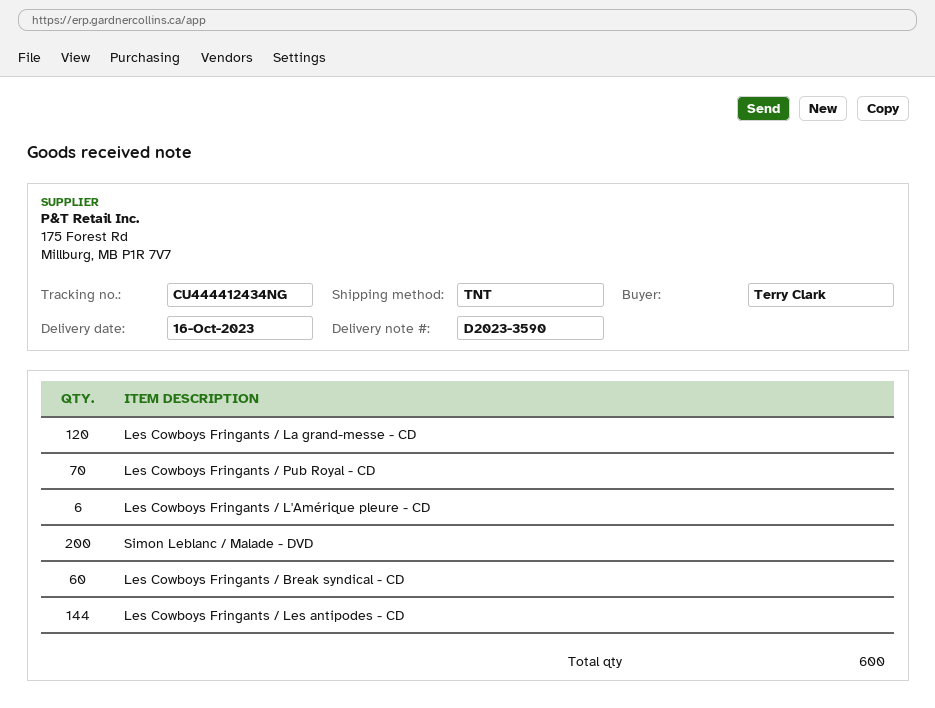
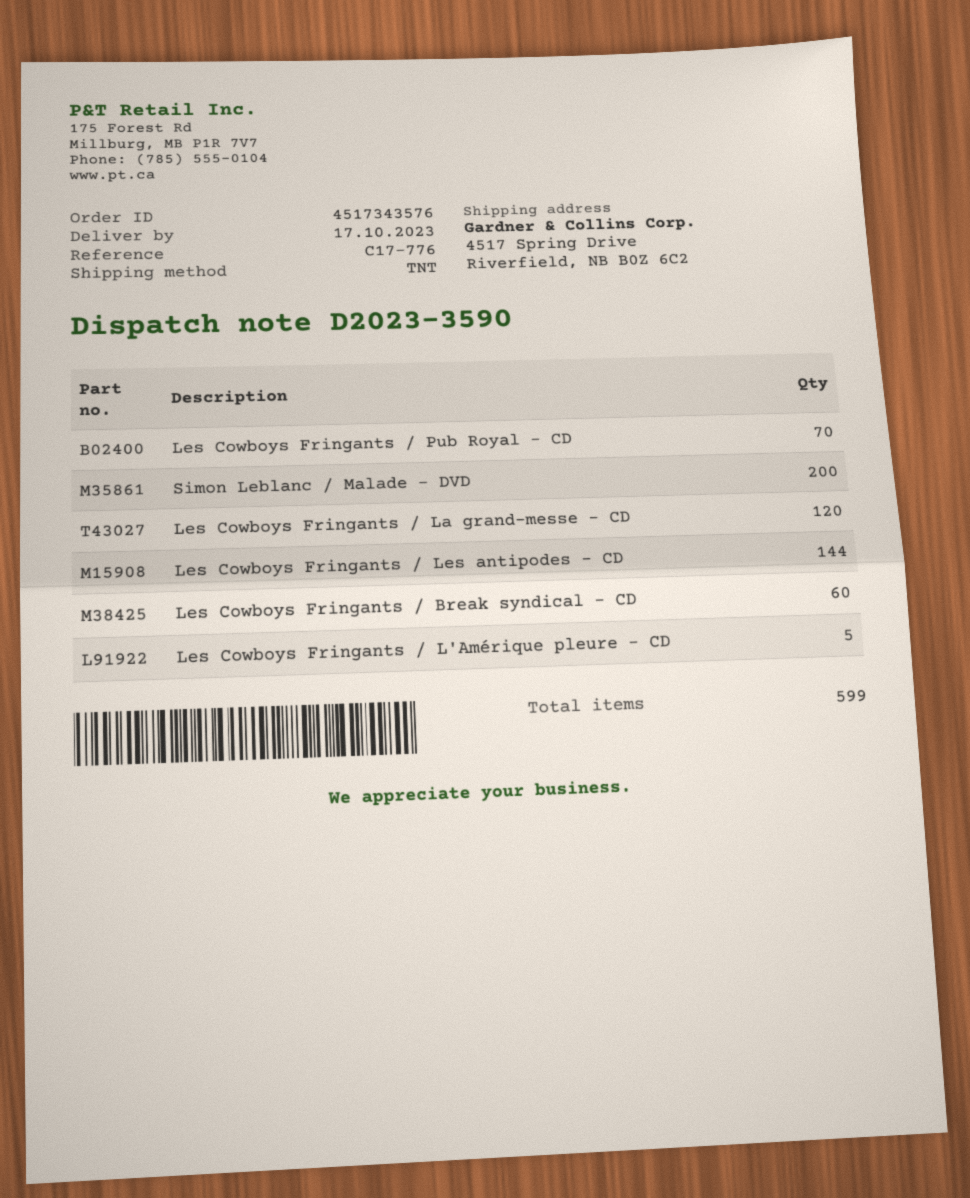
delivery date: 2023-10-16 -> 2023-10-17
Les Cowboys Fringants / L'Amérique pleure - CD: 6 -> 5
total quantity: 600 -> 599

